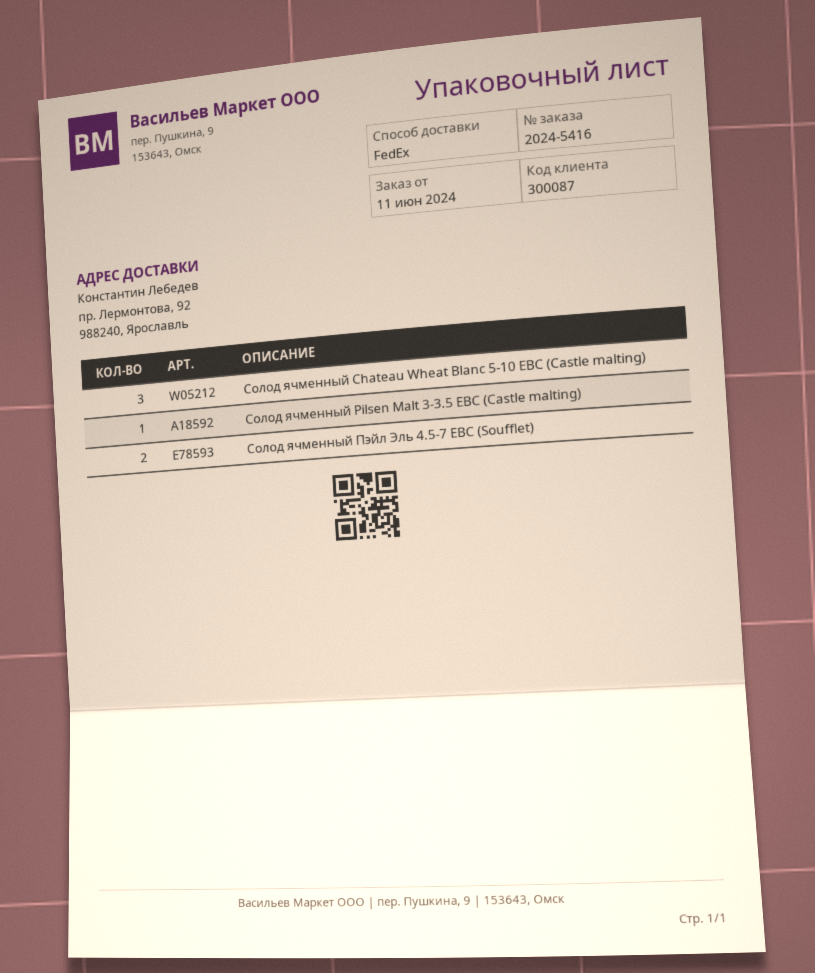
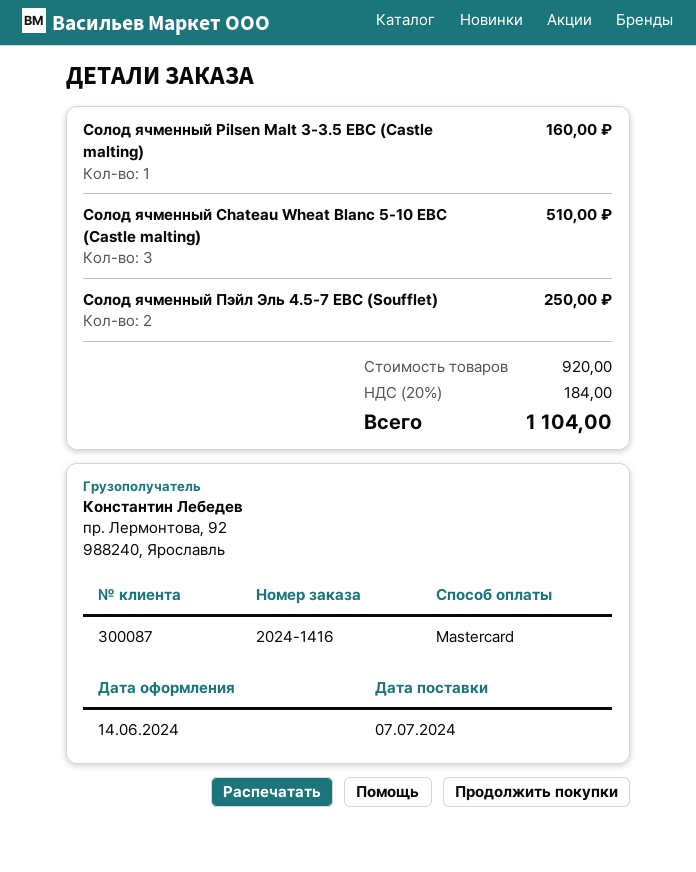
order number: 2024-5416 -> 2024-1416
order date: 2024-06-11 -> 2024-06-14

